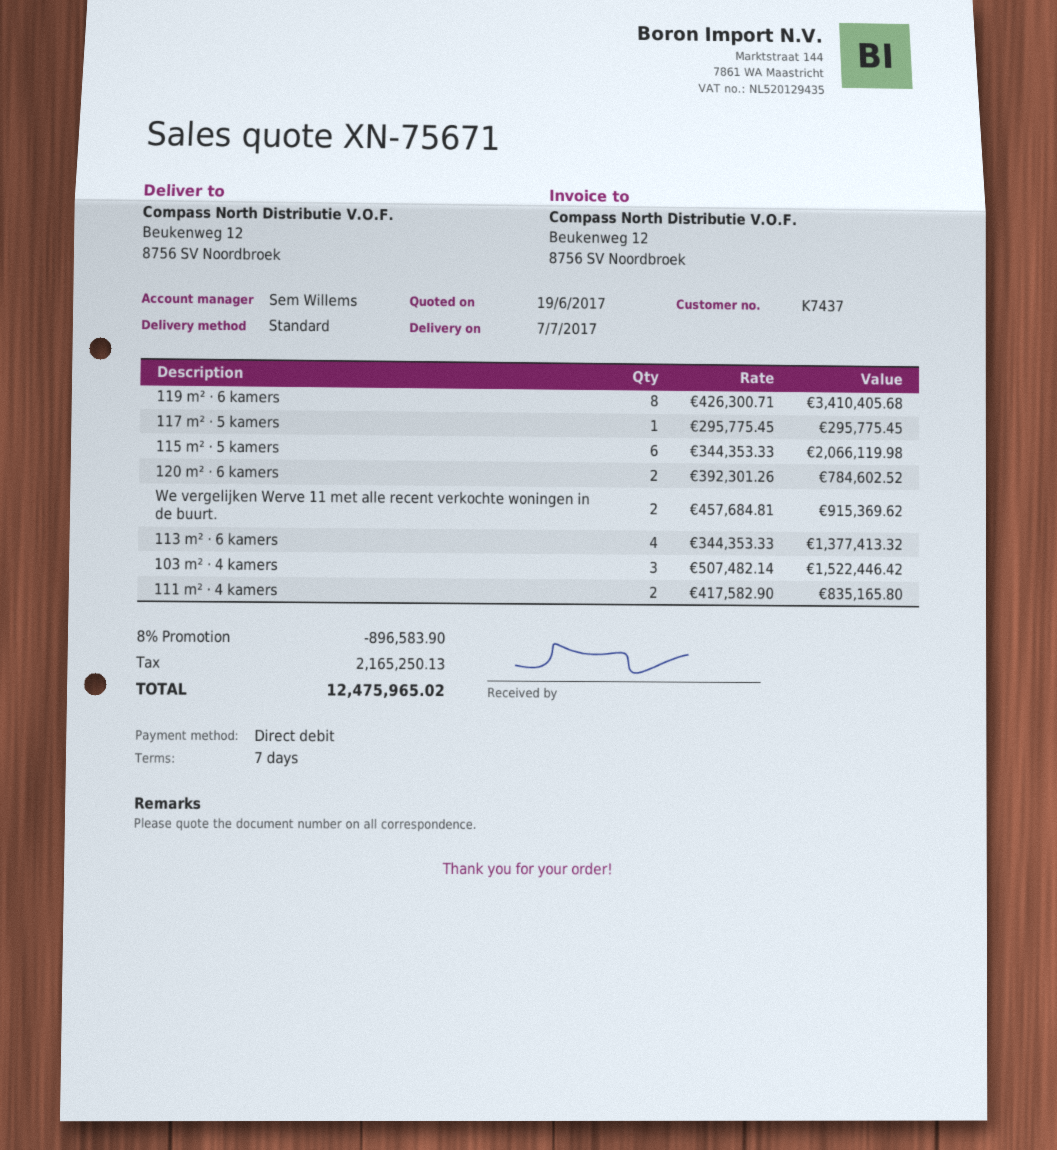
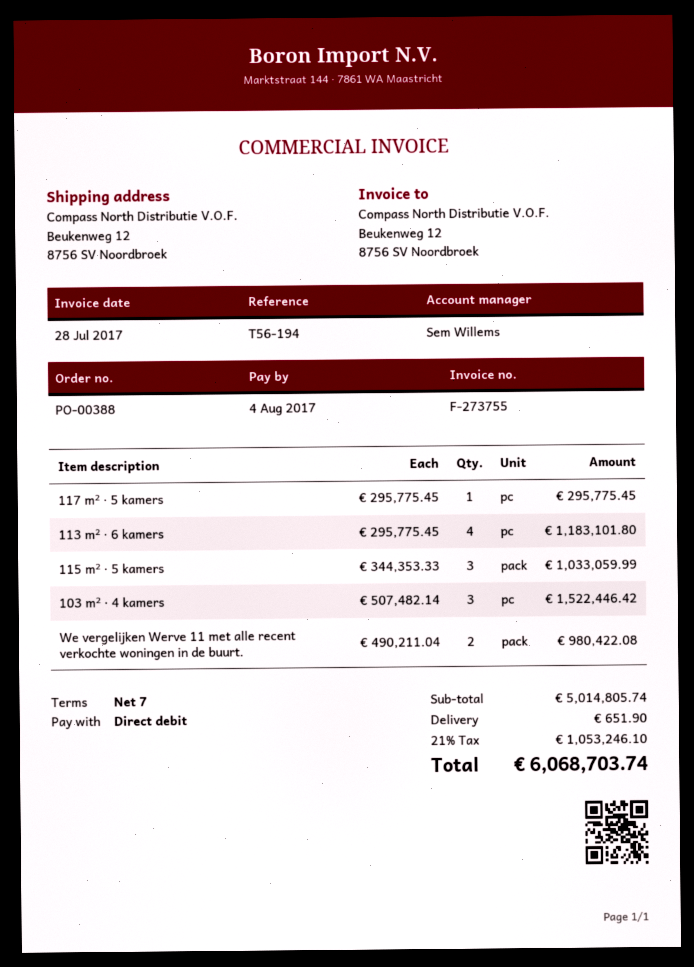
119 m² · 6 kamers: 8 x 426300.71 = 3410405.68 -> none
115 m² · 5 kamers: 6 x 344353.33 = 2066119.98 -> 3 x 344353.33 = 1033059.99
120 m² · 6 kamers: 2 x 392301.26 = 784602.52 -> none
We vergelijken Werve 11 met alle recent verkochte woningen in de buurt.: 2 x 457684.81 = 915369.62 -> 2 x 490211.04 = 980422.08
113 m² · 6 kamers: 4 x 344353.33 = 1377413.32 -> 4 x 295775.45 = 1183101.80
111 m² · 4 kamers: 2 x 417582.90 = 835165.80 -> none
discount: 8% = 896583.90 -> none
shipping: none -> 651.90
tax: 2165250.13 -> 1053246.10
total: 12475965.02 -> 6068703.74

